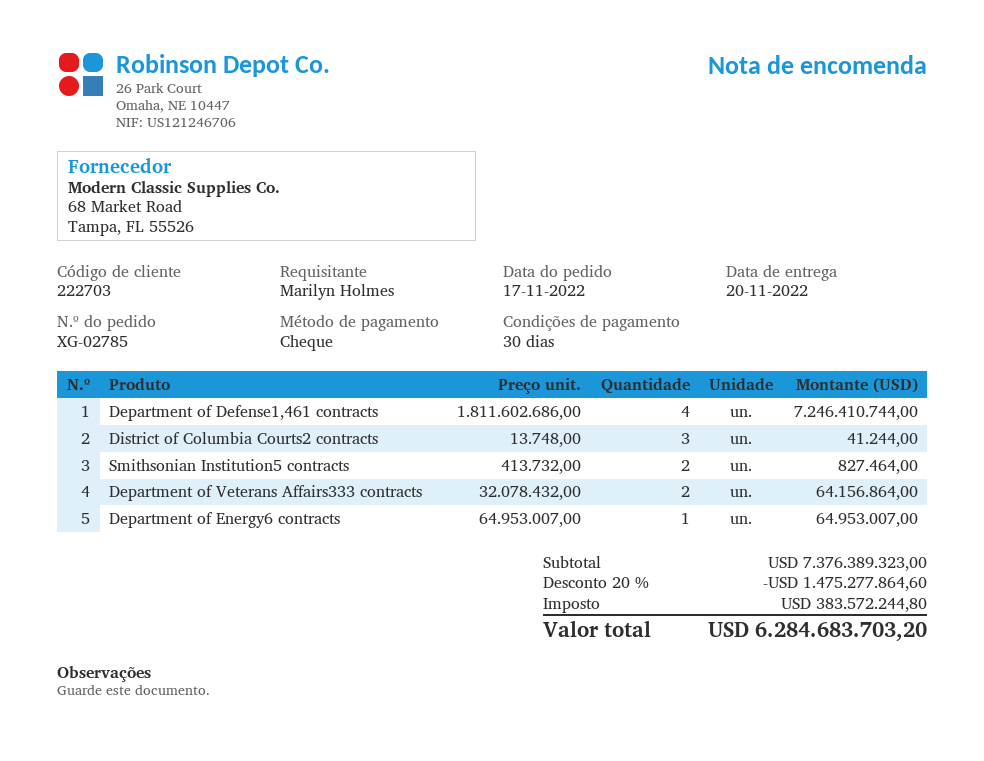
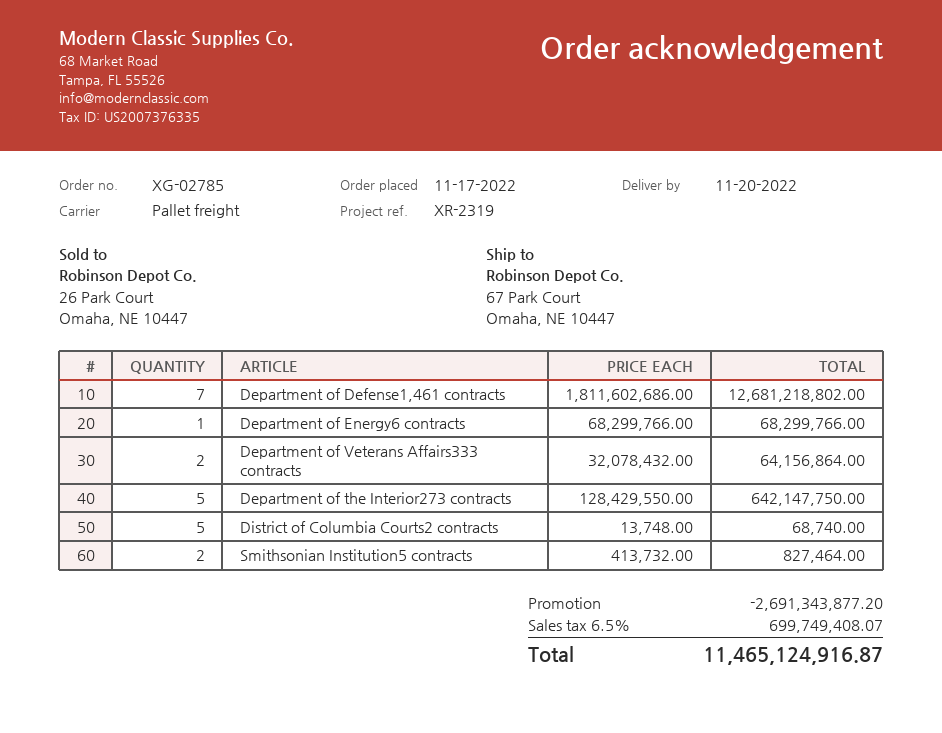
Department of Defense1,461 contracts: 4 x 1811602686.00 = 7246410744.00 -> 7 x 1811602686.00 = 12681218802.00
District of Columbia Courts2 contracts: 3 x 13748.00 = 41244.00 -> 5 x 13748.00 = 68740.00
Department of Energy6 contracts: 1 x 64953007.00 = 64953007.00 -> 1 x 68299766.00 = 68299766.00
Department of the Interior273 contracts: none -> 5 x 128429550.00 = 642147750.00
discount: 1475277864.60 -> 2691343877.20
tax: 383572244.80 -> 699749408.07
total: 6284683703.20 -> 11465124916.87

